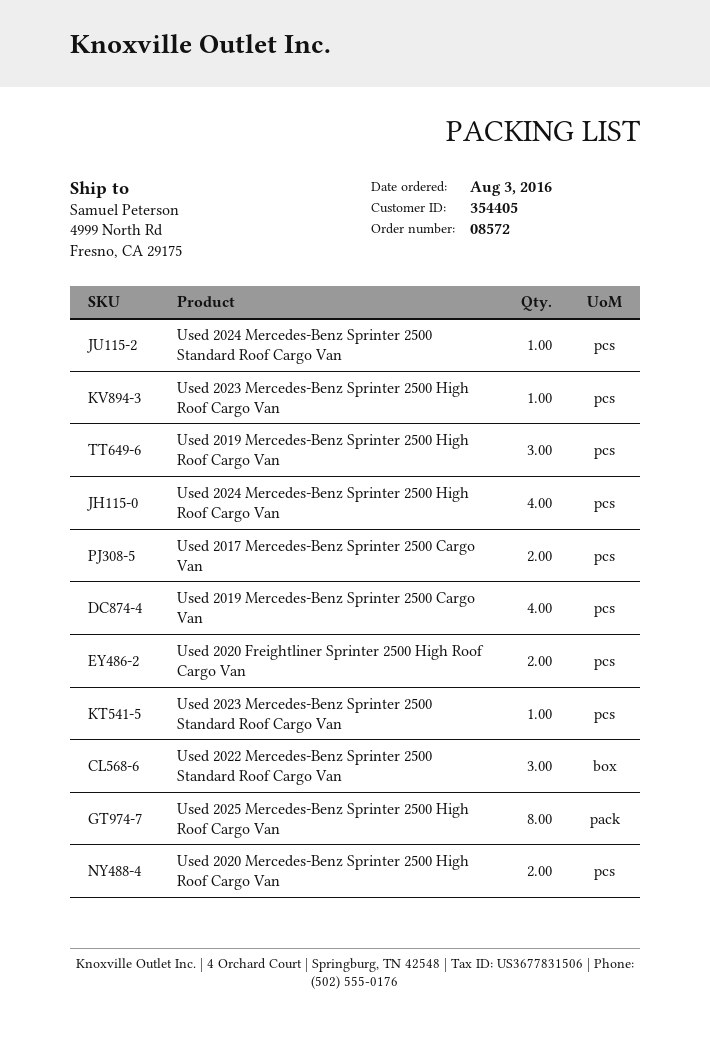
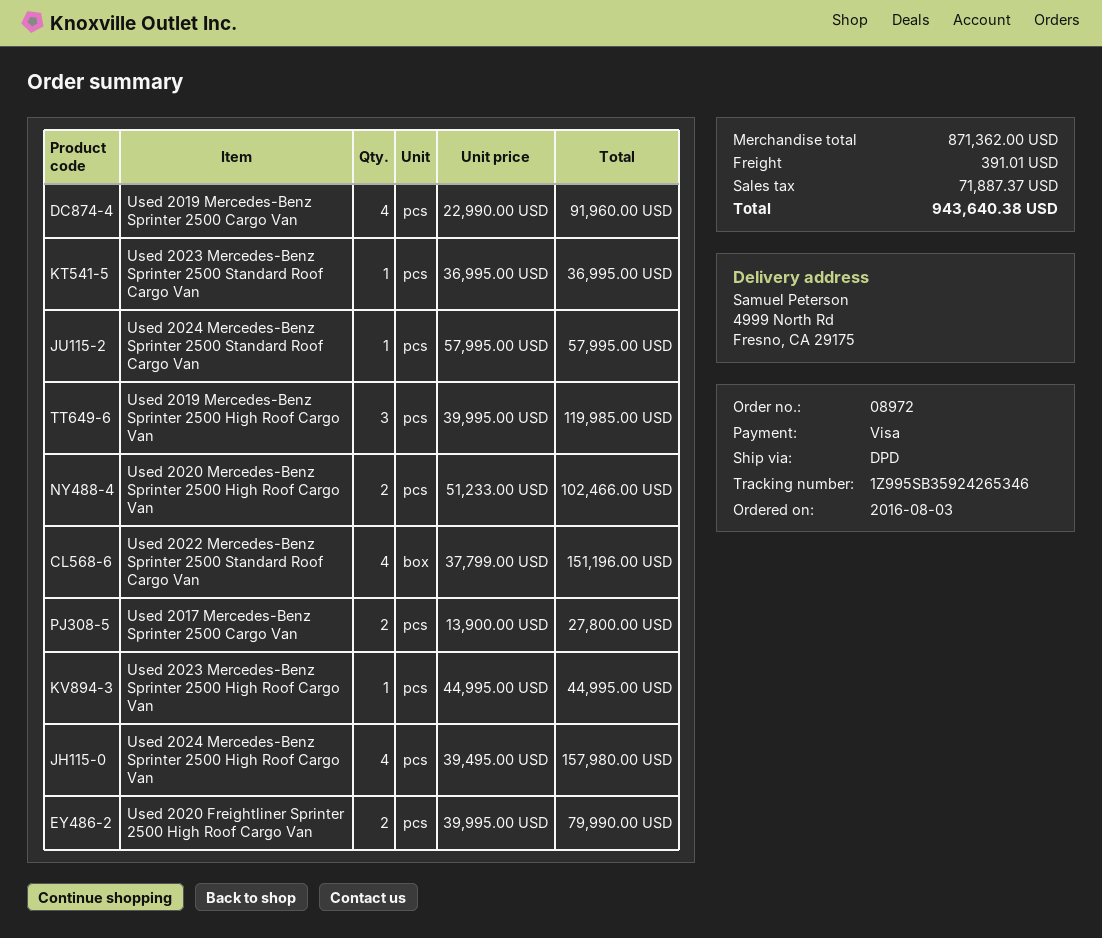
order number: 08572 -> 08972
Used 2022 Mercedes-Benz Sprinter 2500 Standard Roof Cargo Van: 3 -> 4
Used 2025 Mercedes-Benz Sprinter 2500 High Roof Cargo Van: 8 -> none

